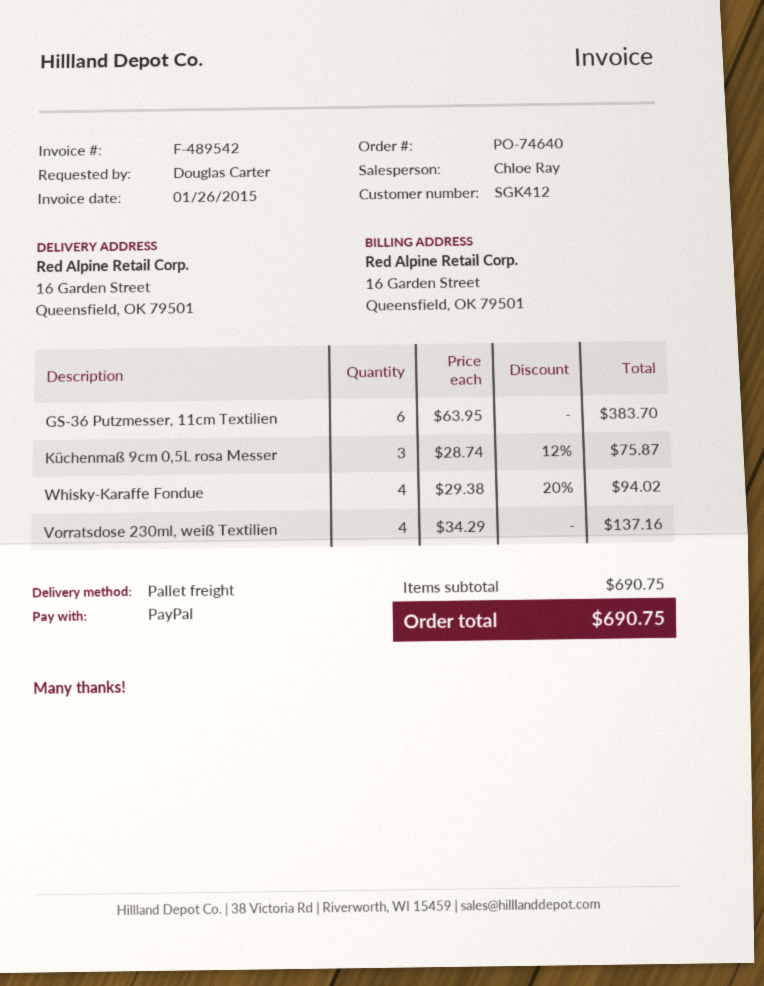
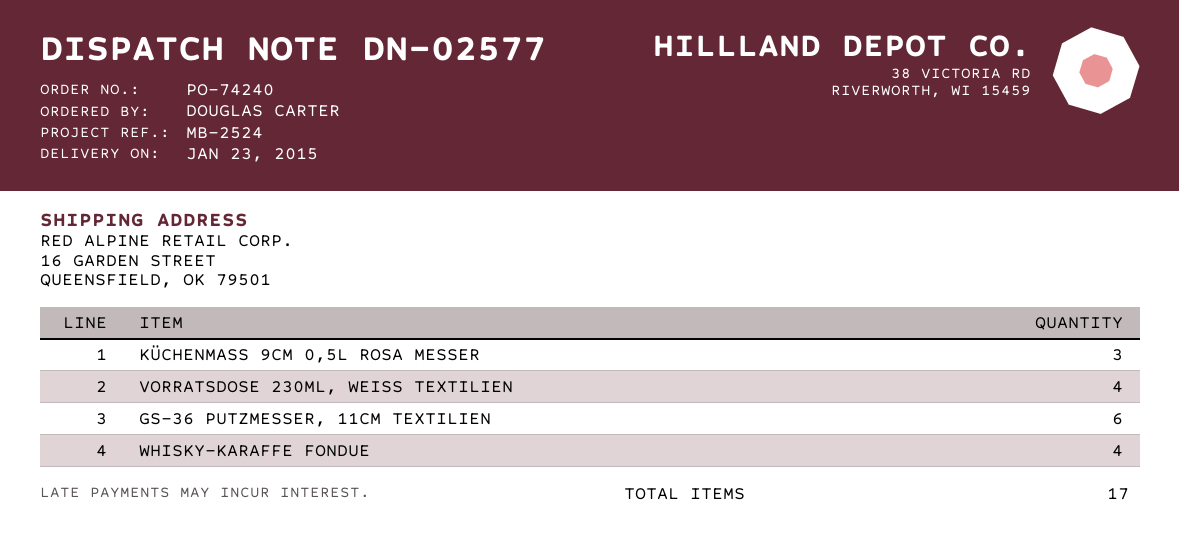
order number: PO-74640 -> PO-74240

